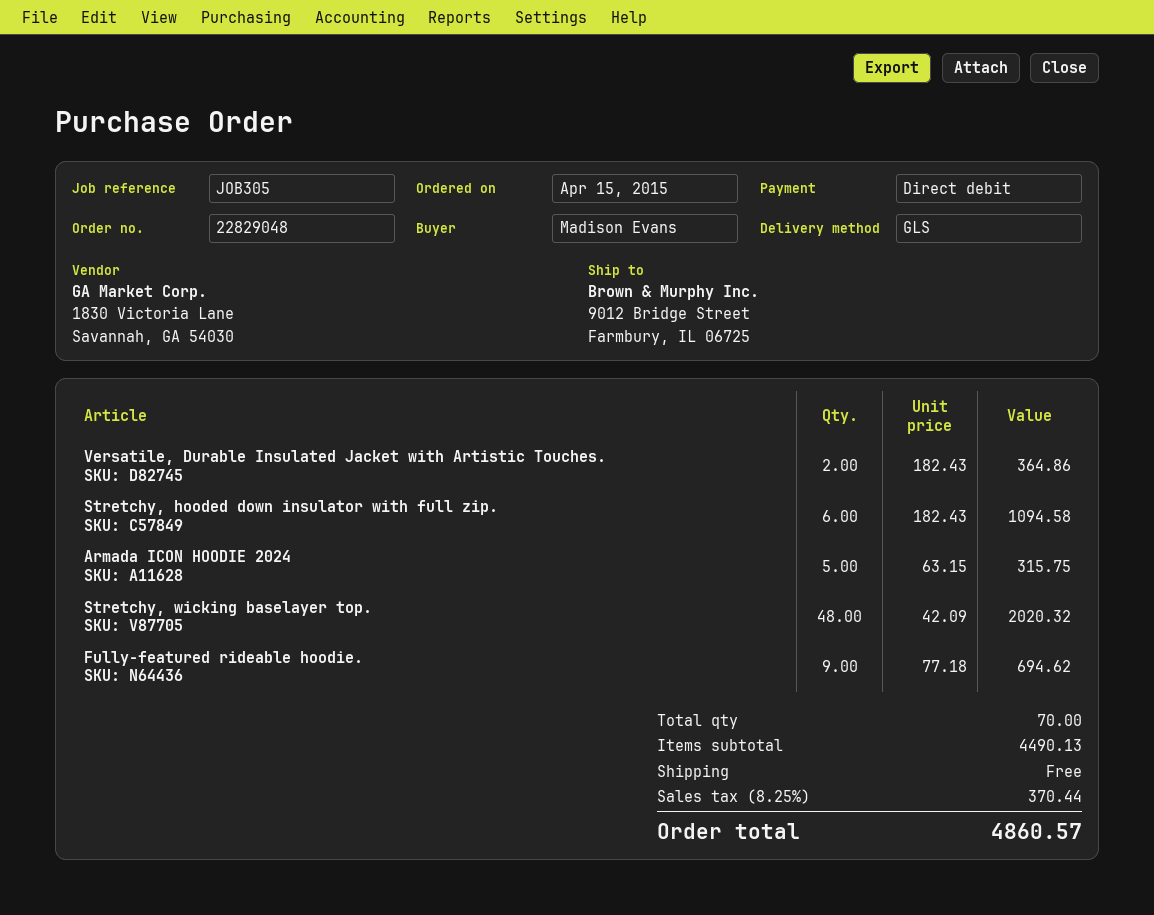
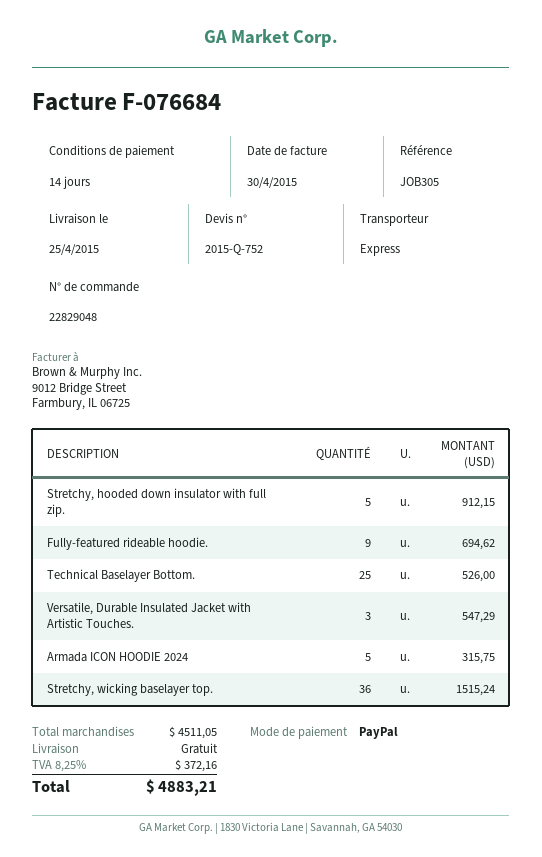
payment method: direct debit -> PayPal
shipping method: GLS -> express
Versatile, Durable Insulated Jacket with Artistic Touches.: 2 for 364.86 -> 3 for 547.29
Stretchy, hooded down insulator with full zip.: 6 for 1094.58 -> 5 for 912.15
Stretchy, wicking baselayer top.: 48 for 2020.32 -> 36 for 1515.24
Technical Baselayer Bottom.: none -> 25 for 526.00
subtotal: 4490.13 -> 4511.05
tax: 8.25% = 370.44 -> 8.25% = 372.16
total: 4860.57 -> 4883.21

